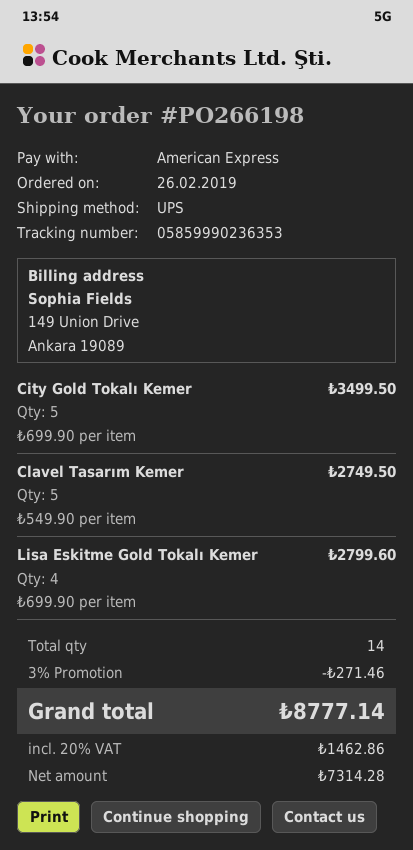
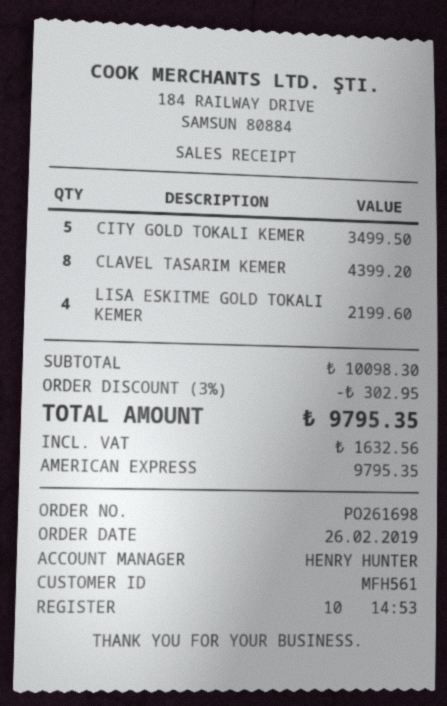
order number: PO266198 -> PO261698
Clavel Tasarım Kemer: 5 for 2749.50 -> 8 for 4399.20
Lisa Eskitme Gold Tokalı Kemer: 4 for 2799.60 -> 4 for 2199.60
discount: 3% = 271.46 -> 3% = 302.95
tax: 1462.86 -> 1632.56
total: 8777.14 -> 9795.35

